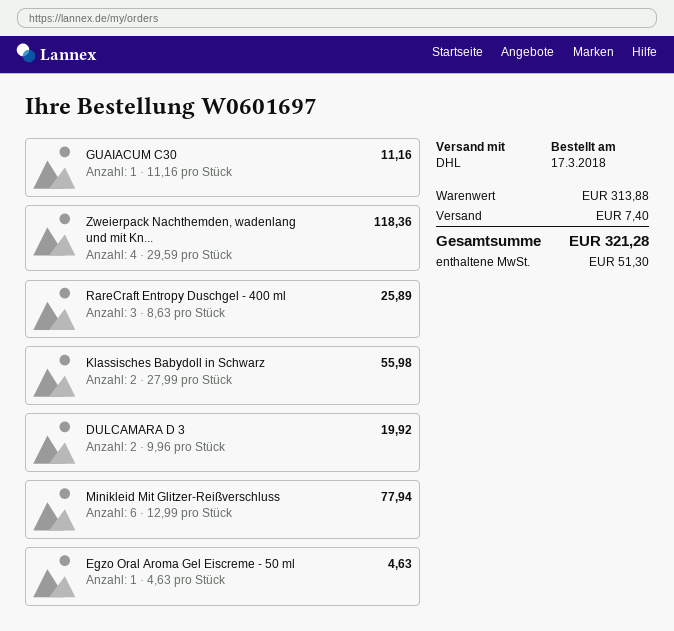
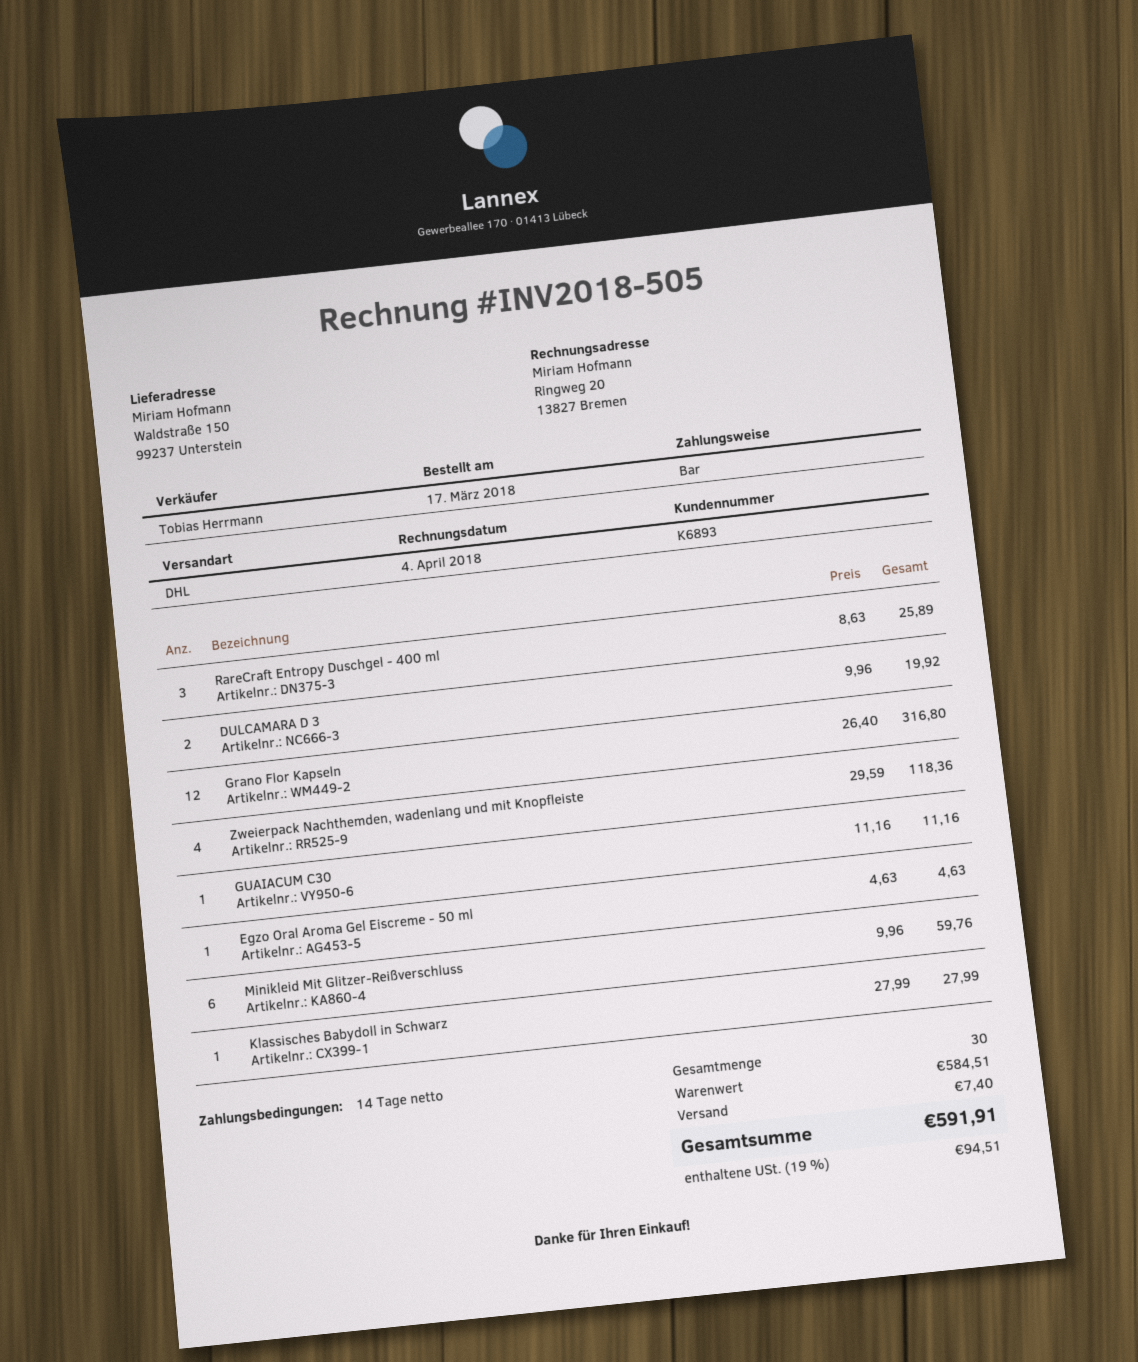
Klassisches Babydoll in Schwarz: 2 x 27.99 = 55.98 -> 1 x 27.99 = 27.99
Minikleid Mit Glitzer-Reißverschluss: 6 x 12.99 = 77.94 -> 6 x 9.96 = 59.76
Grano Flor Kapseln: none -> 12 x 26.40 = 316.80
subtotal: 313.88 -> 584.51
tax: 51.30 -> 94.51
total: 321.28 -> 591.91

